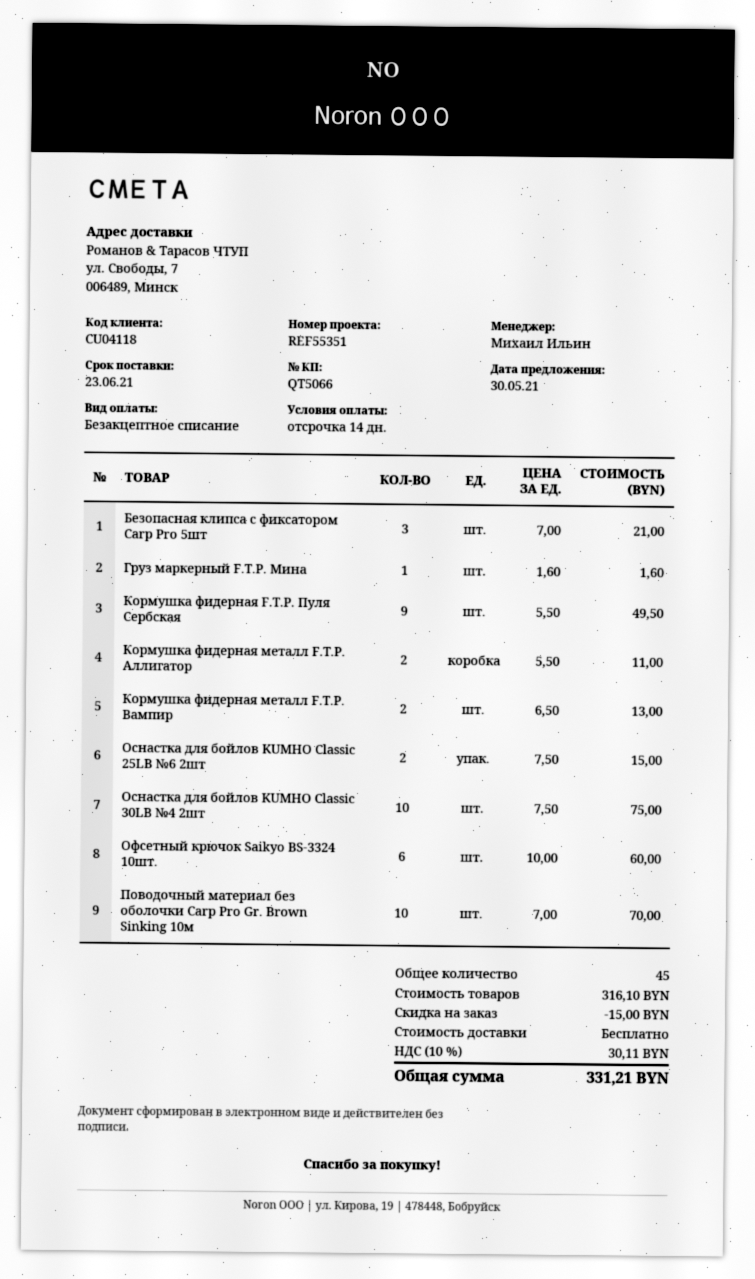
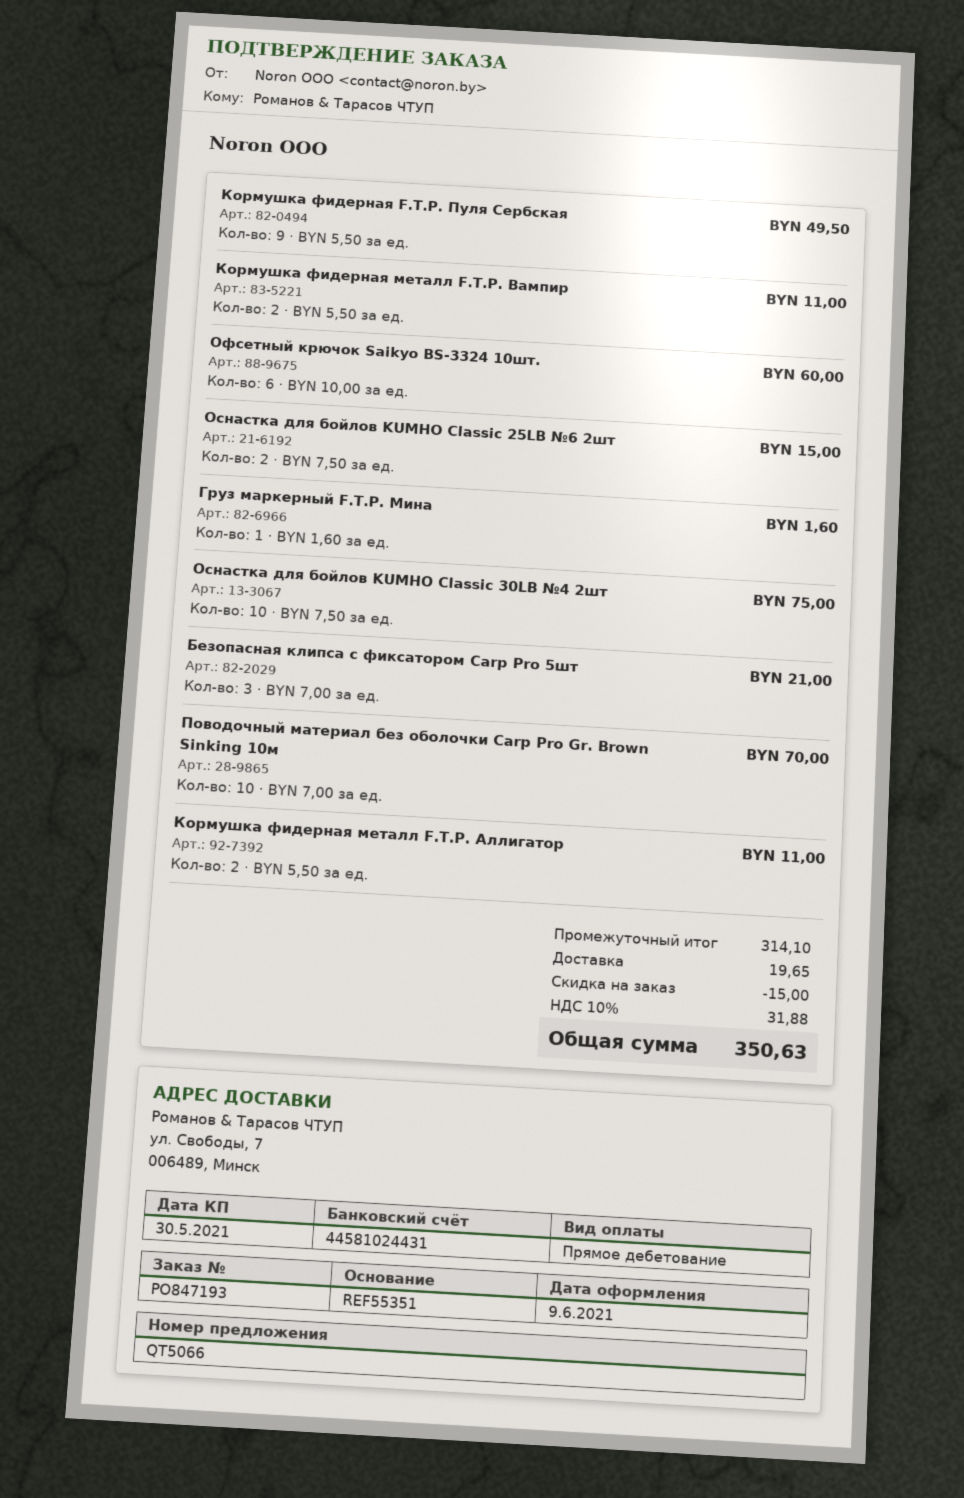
Кормушка фидерная металл F.T.P. Вампир: 2 x 6.50 = 13.00 -> 2 x 5.50 = 11.00
subtotal: 316.10 -> 314.10
shipping: 0.00 -> 19.65
tax: 10% = 30.11 -> 10% = 31.88
total: 331.21 -> 350.63

